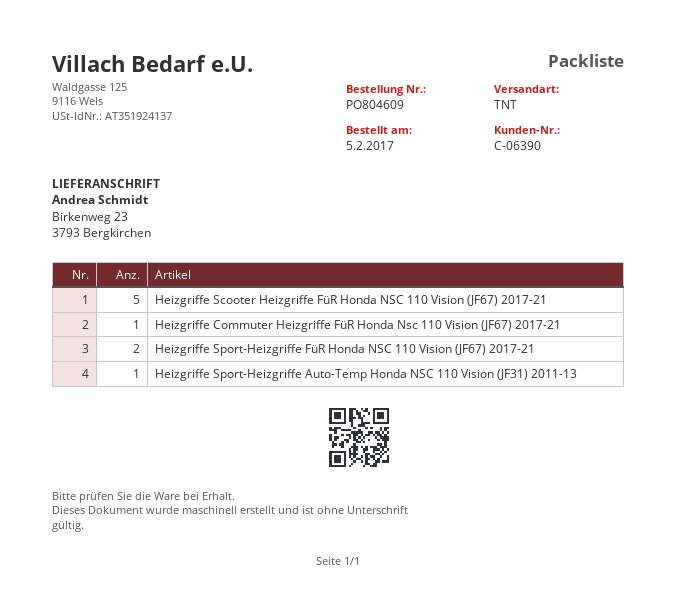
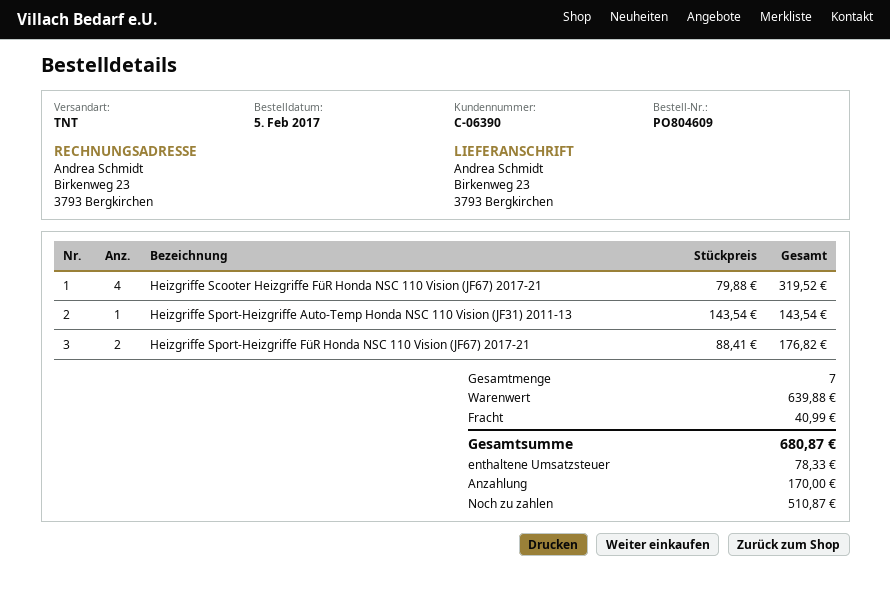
Heizgriffe Scooter Heizgriffe FüR Honda NSC 110 Vision (JF67) 2017-21: 5 -> 4
Heizgriffe Commuter Heizgriffe FüR Honda Nsc 110 Vision (JF67) 2017-21: 1 -> none

